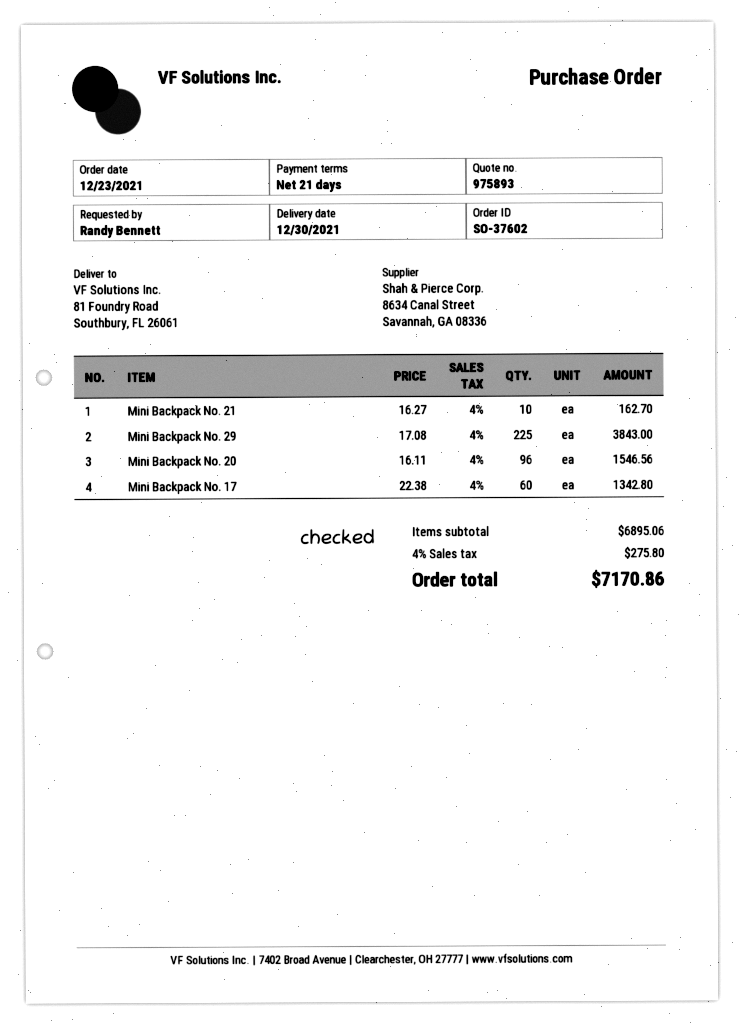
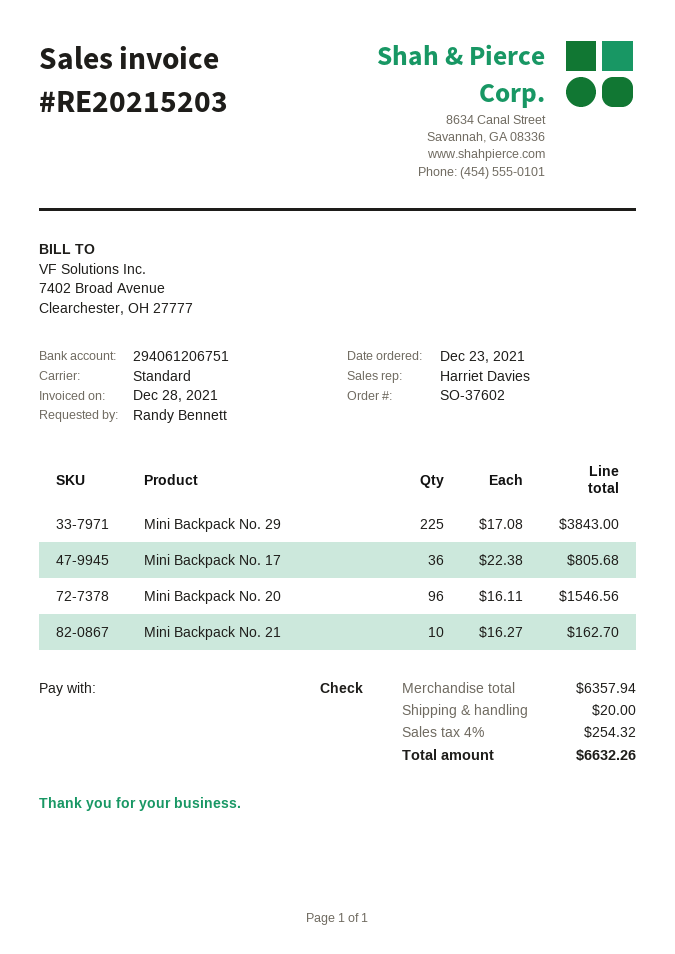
Mini Backpack No. 17: 60 x 22.38 = 1342.80 -> 36 x 22.38 = 805.68
subtotal: 6895.06 -> 6357.94
shipping: none -> 20.00
tax: 4% = 275.80 -> 4% = 254.32
total: 7170.86 -> 6632.26

